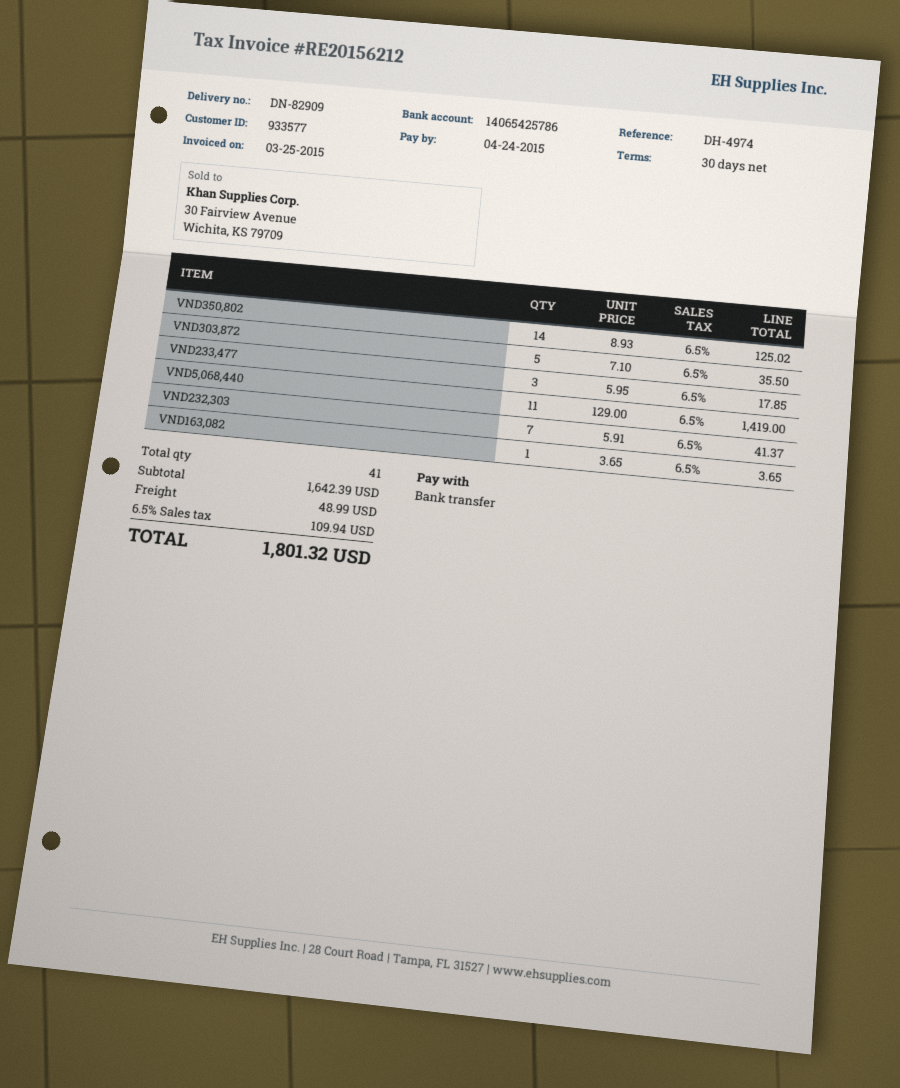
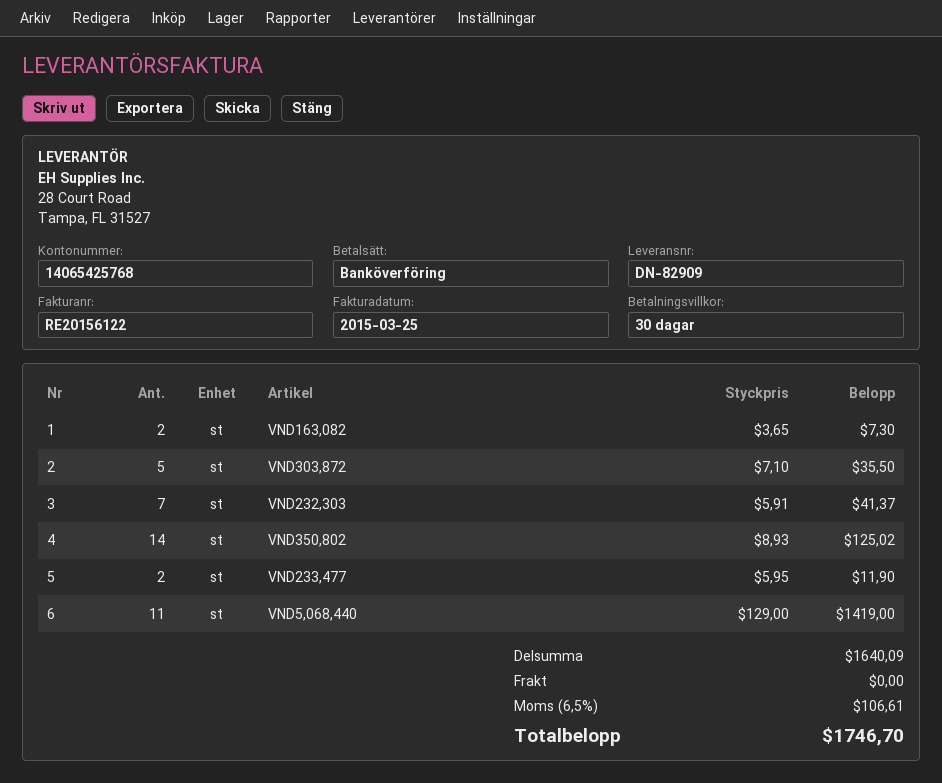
invoice number: RE20156212 -> RE20156122
bank account: 14065425786 -> 14065425768
VND233,477: 3 x 5.95 = 17.85 -> 2 x 5.95 = 11.90
VND163,082: 1 x 3.65 = 3.65 -> 2 x 3.65 = 7.30
subtotal: 1642.39 -> 1640.09
shipping: 48.99 -> 0.00
tax: 6.5% = 109.94 -> 6.5% = 106.61
total: 1801.32 -> 1746.70

